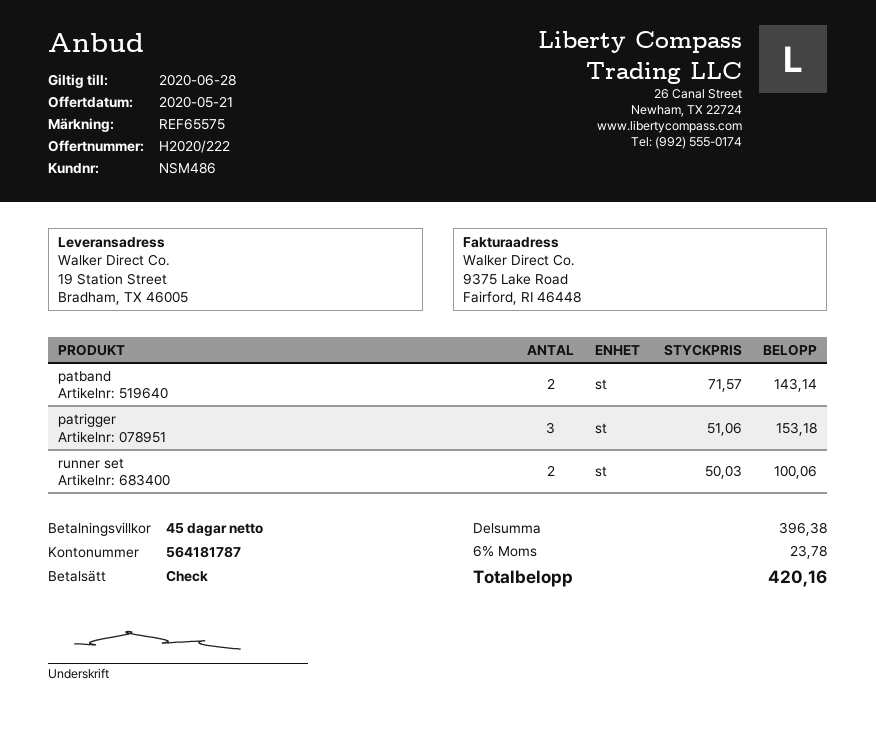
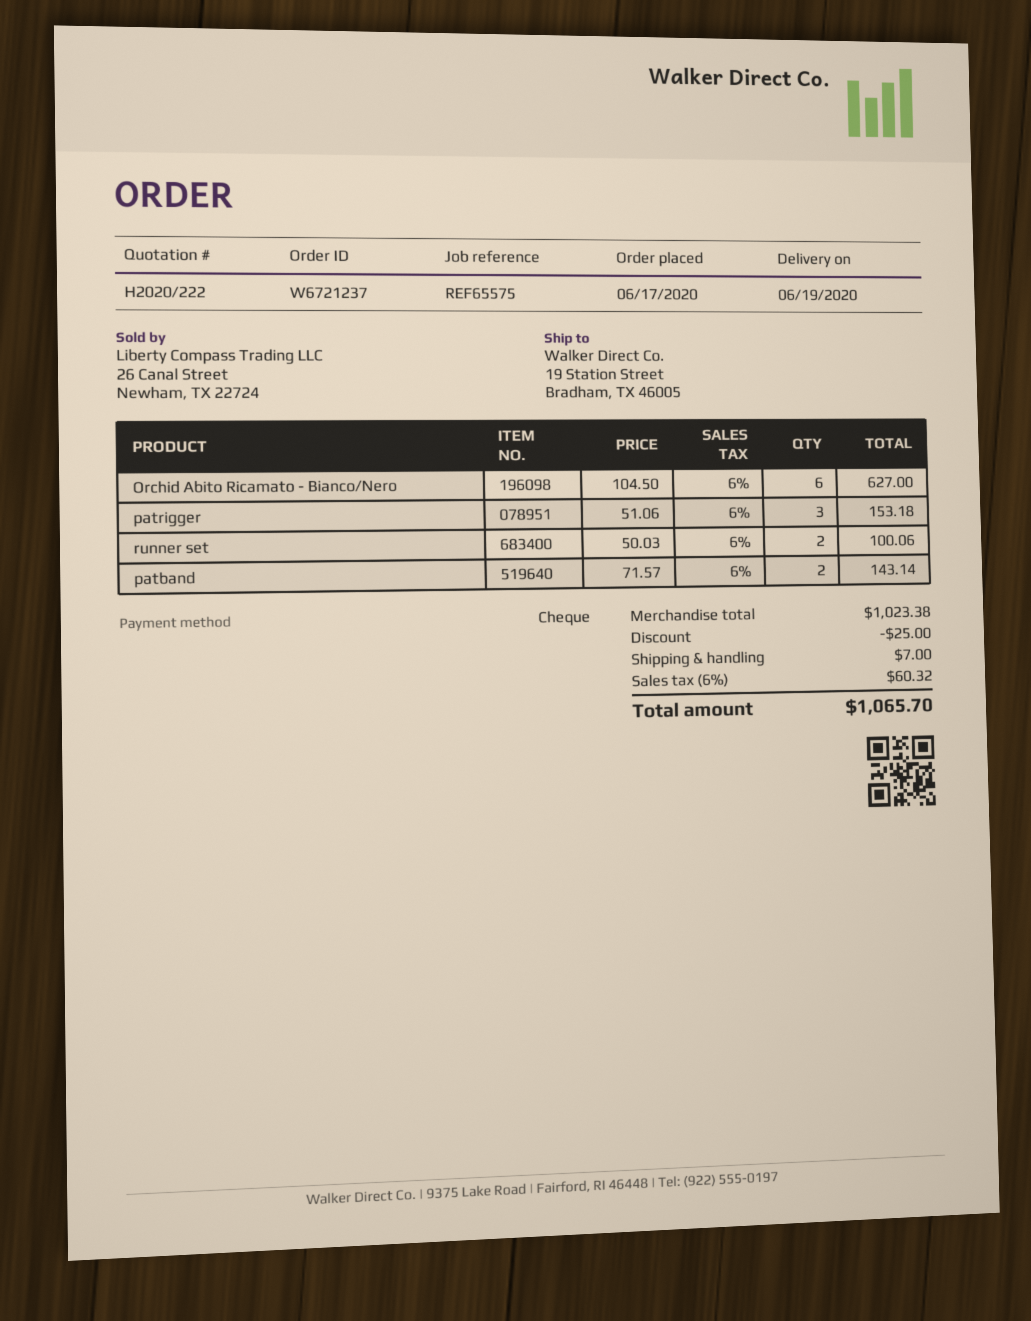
Orchid Abito Ricamato - Bianco/Nero: none -> 6 x 104.50 = 627.00
subtotal: 396.38 -> 1023.38
discount: none -> 25.00
shipping: none -> 7.00
tax: 6% = 23.78 -> 6% = 60.32
total: 420.16 -> 1065.70

